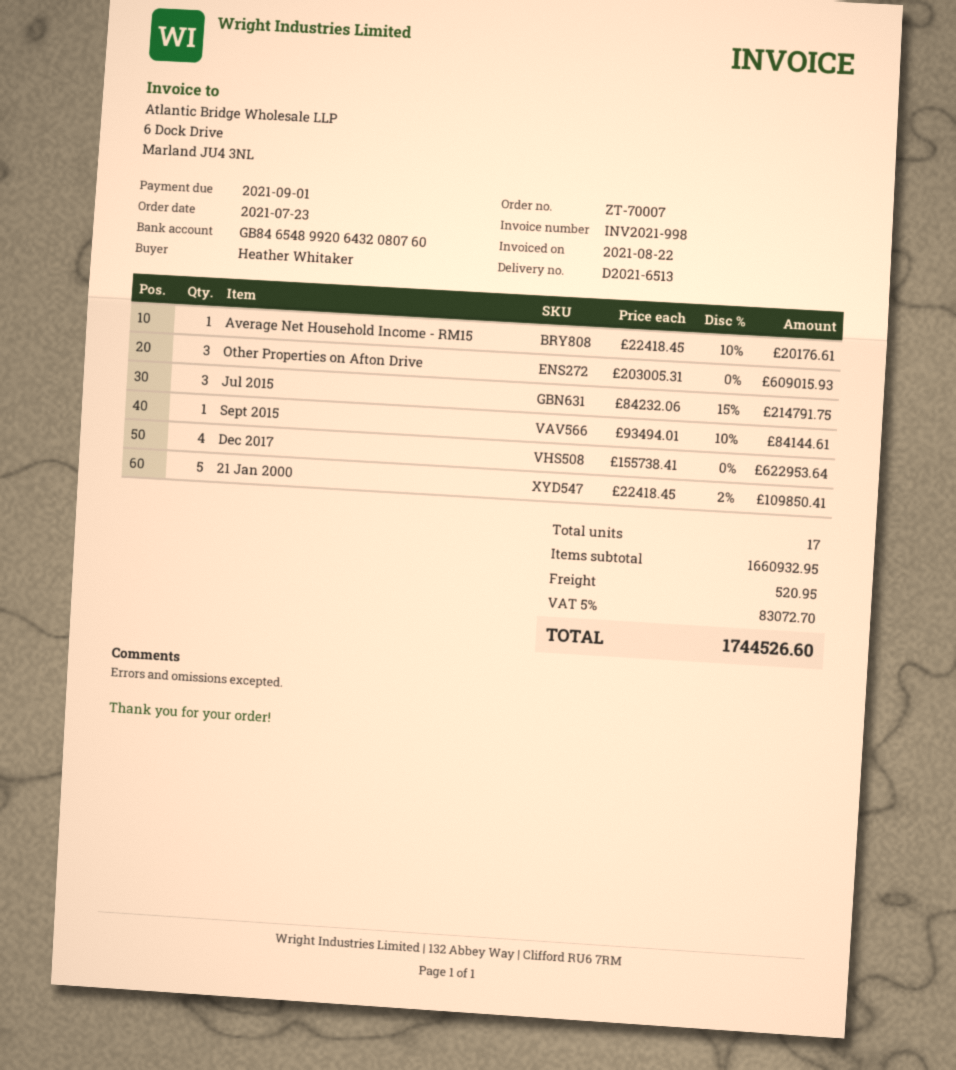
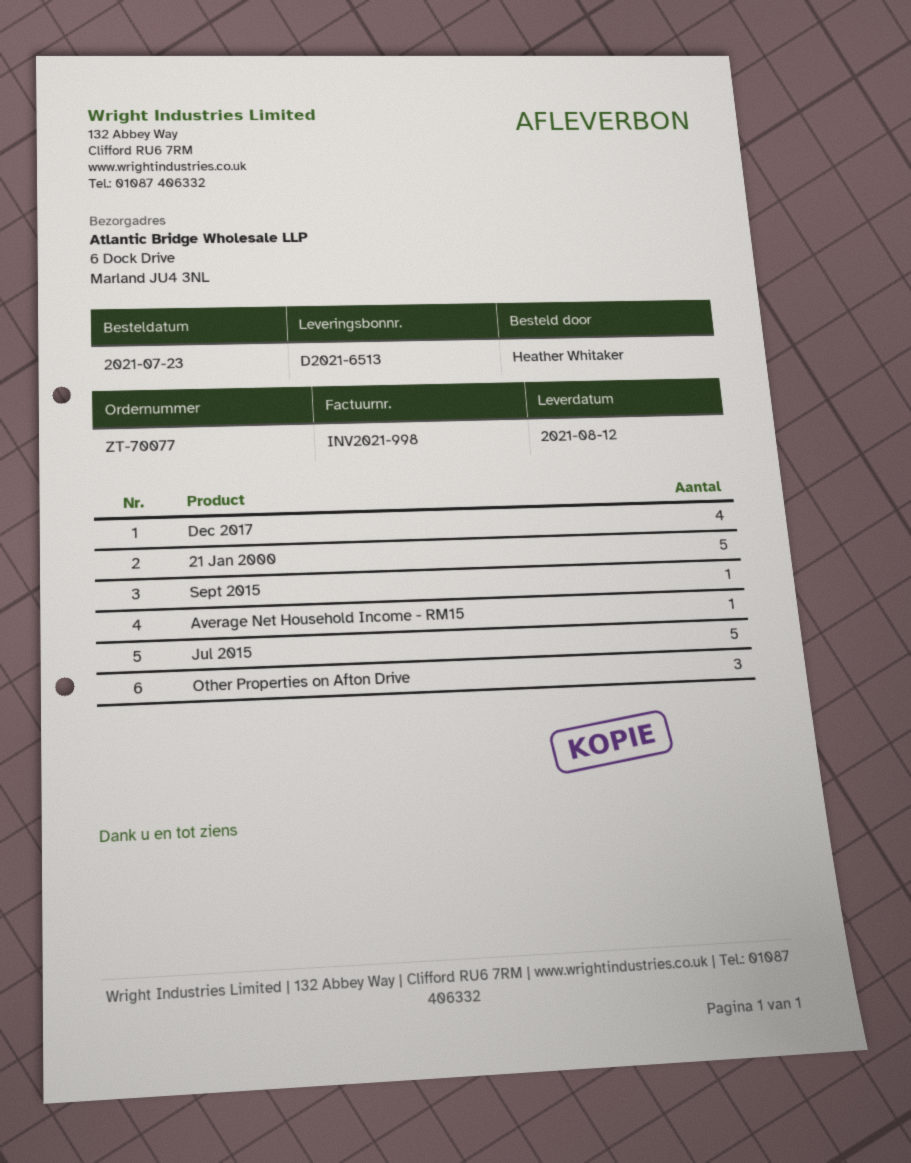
order number: ZT-70007 -> ZT-70077
Jul 2015: 3 -> 5

